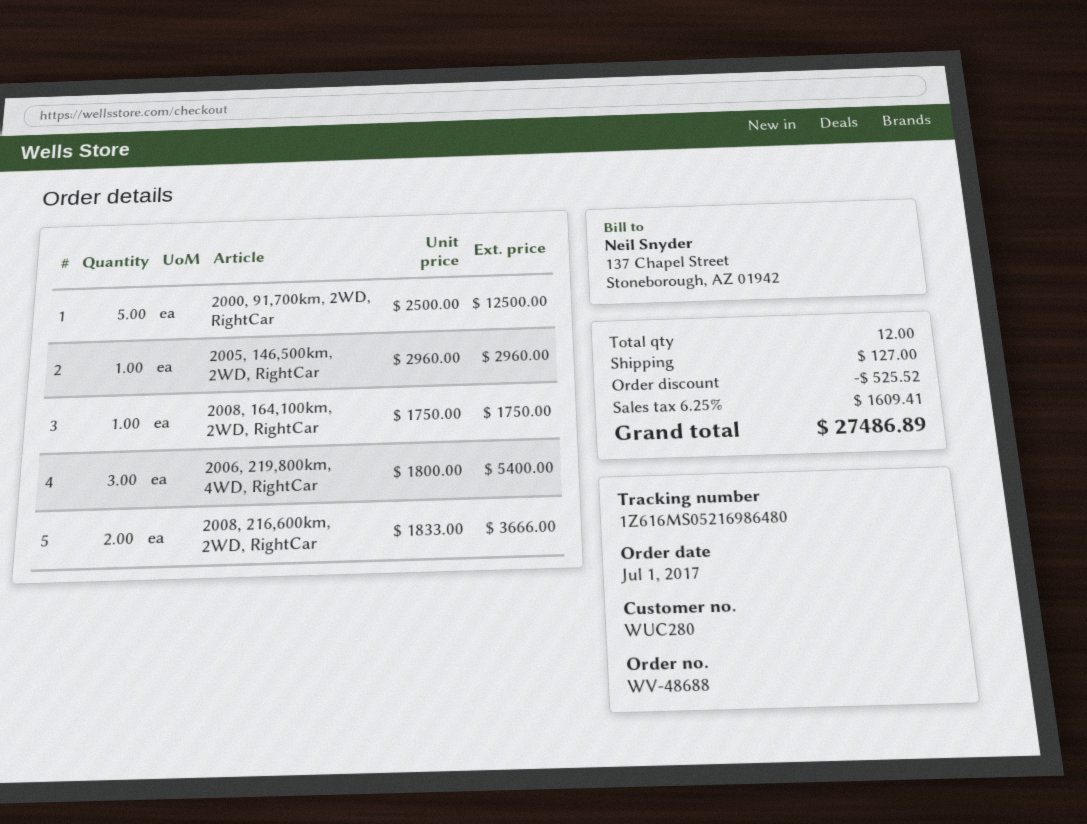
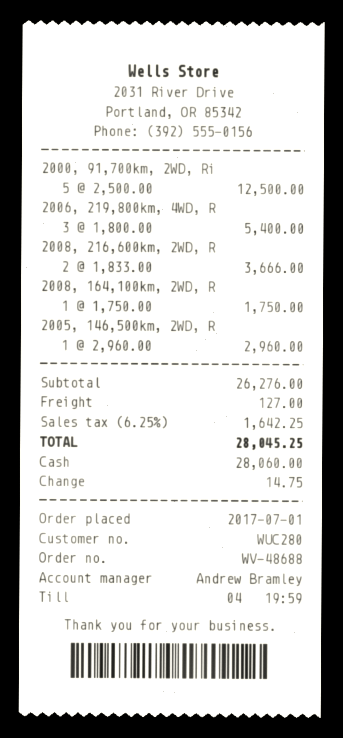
discount: 525.52 -> none
tax: 6.25% = 1609.41 -> 6.25% = 1642.25
total: 27486.89 -> 28045.25

